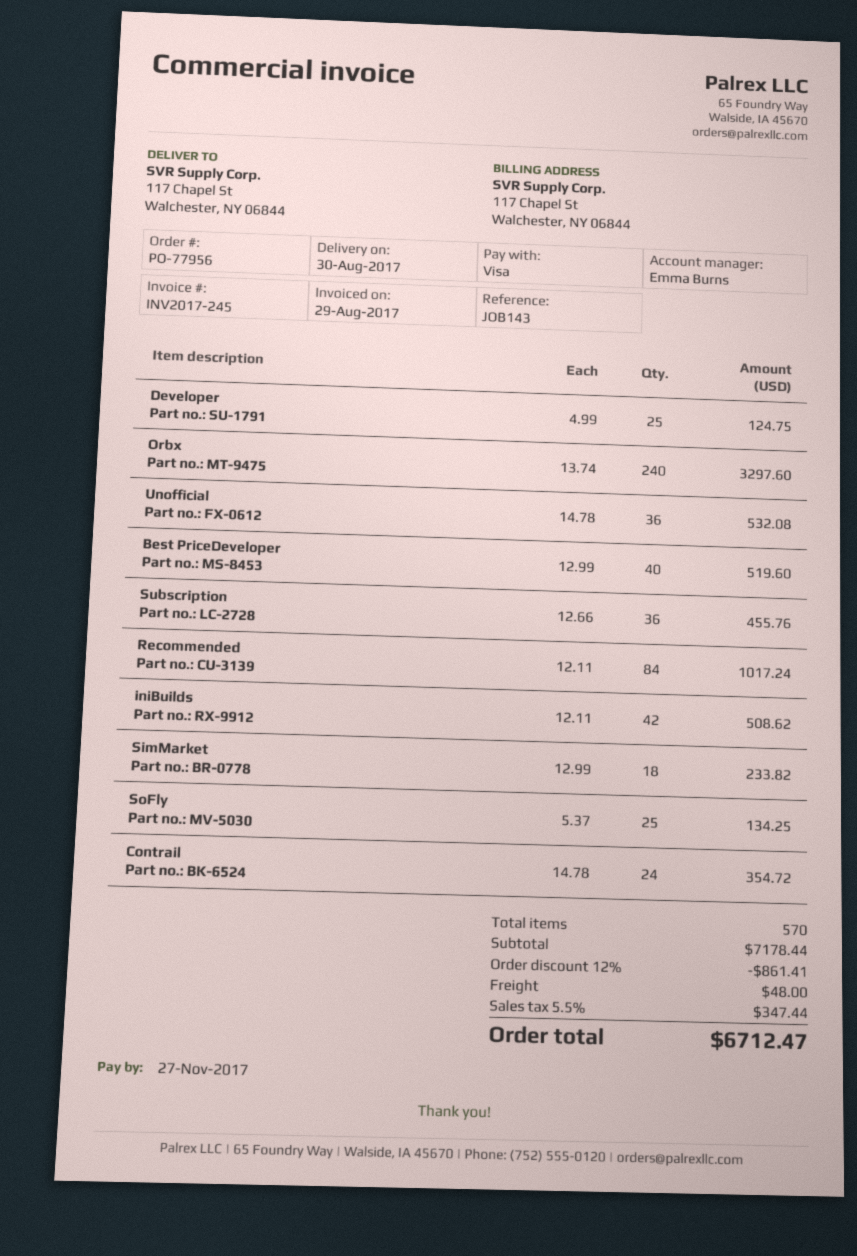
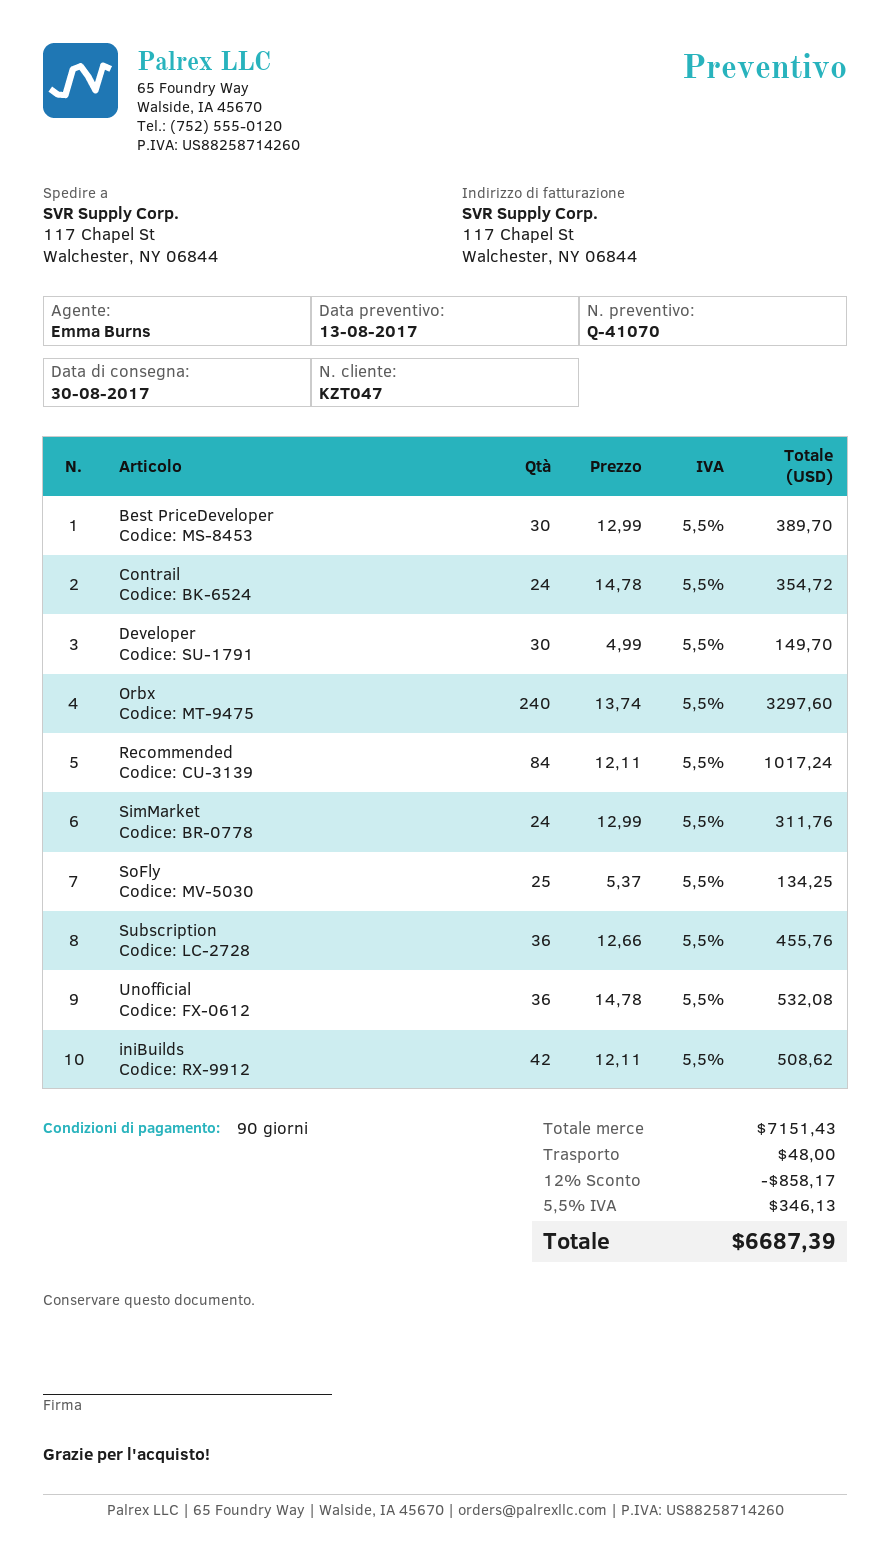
Developer: 25 x 4.99 = 124.75 -> 30 x 4.99 = 149.70
Best PriceDeveloper: 40 x 12.99 = 519.60 -> 30 x 12.99 = 389.70
SimMarket: 18 x 12.99 = 233.82 -> 24 x 12.99 = 311.76
subtotal: 7178.44 -> 7151.43
discount: 12% = 861.41 -> 12% = 858.17
tax: 5.5% = 347.44 -> 5.5% = 346.13
total: 6712.47 -> 6687.39

